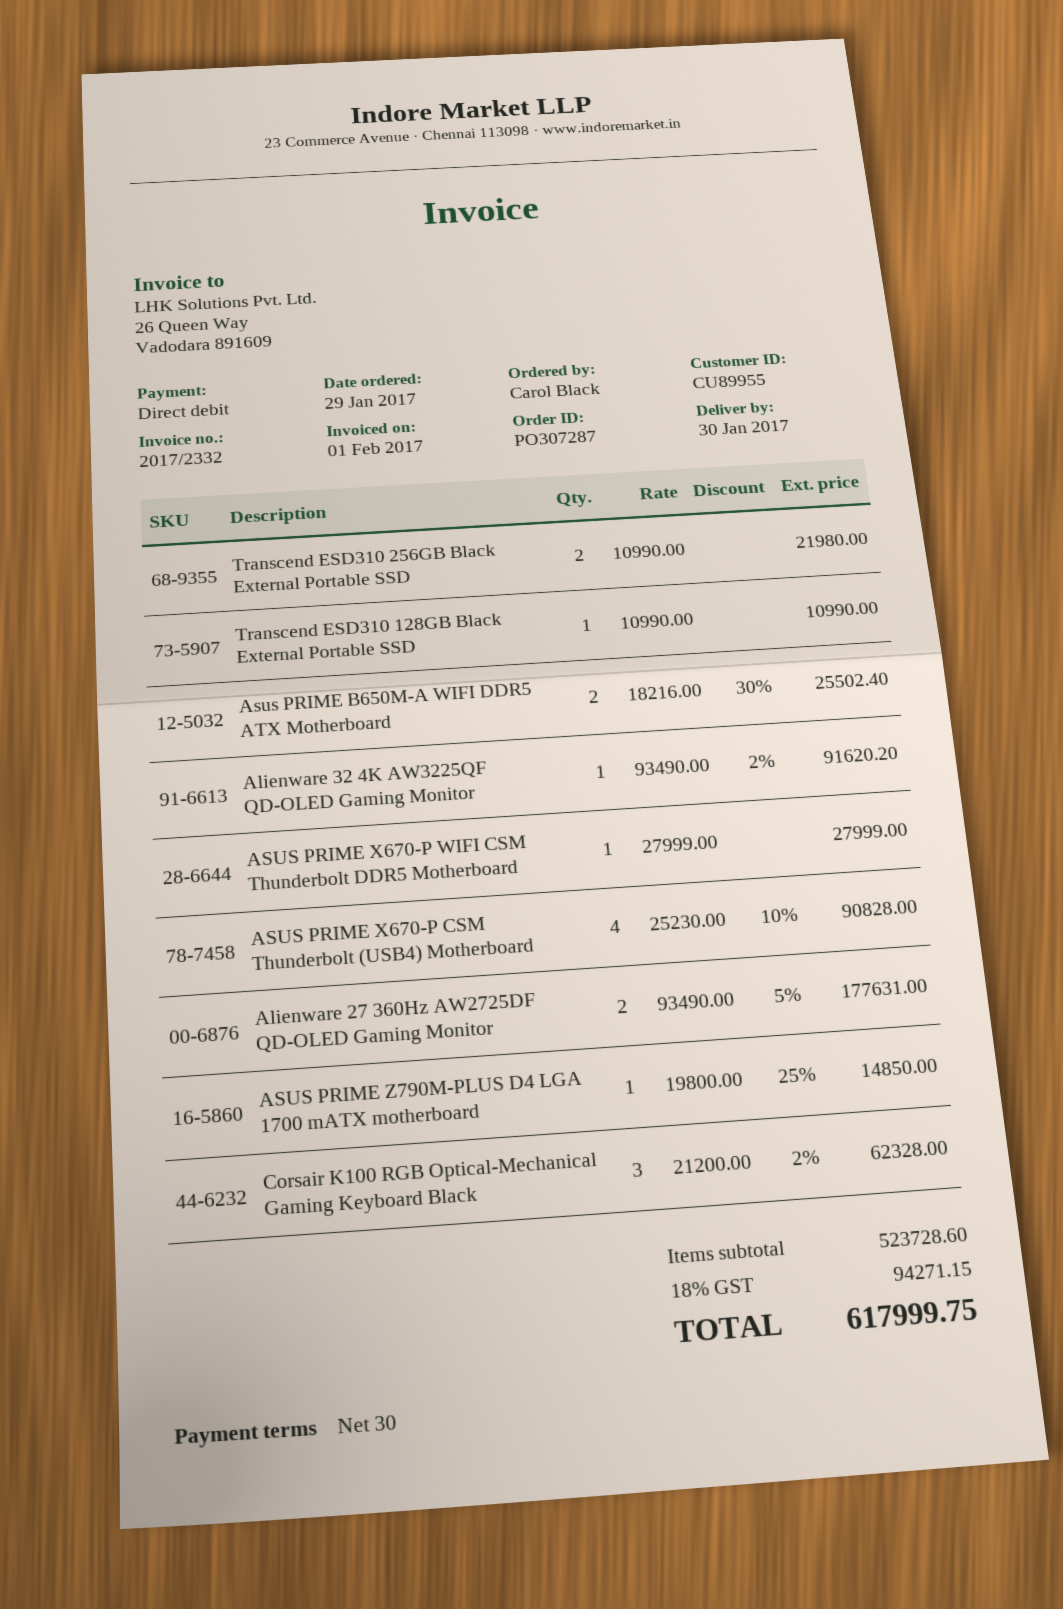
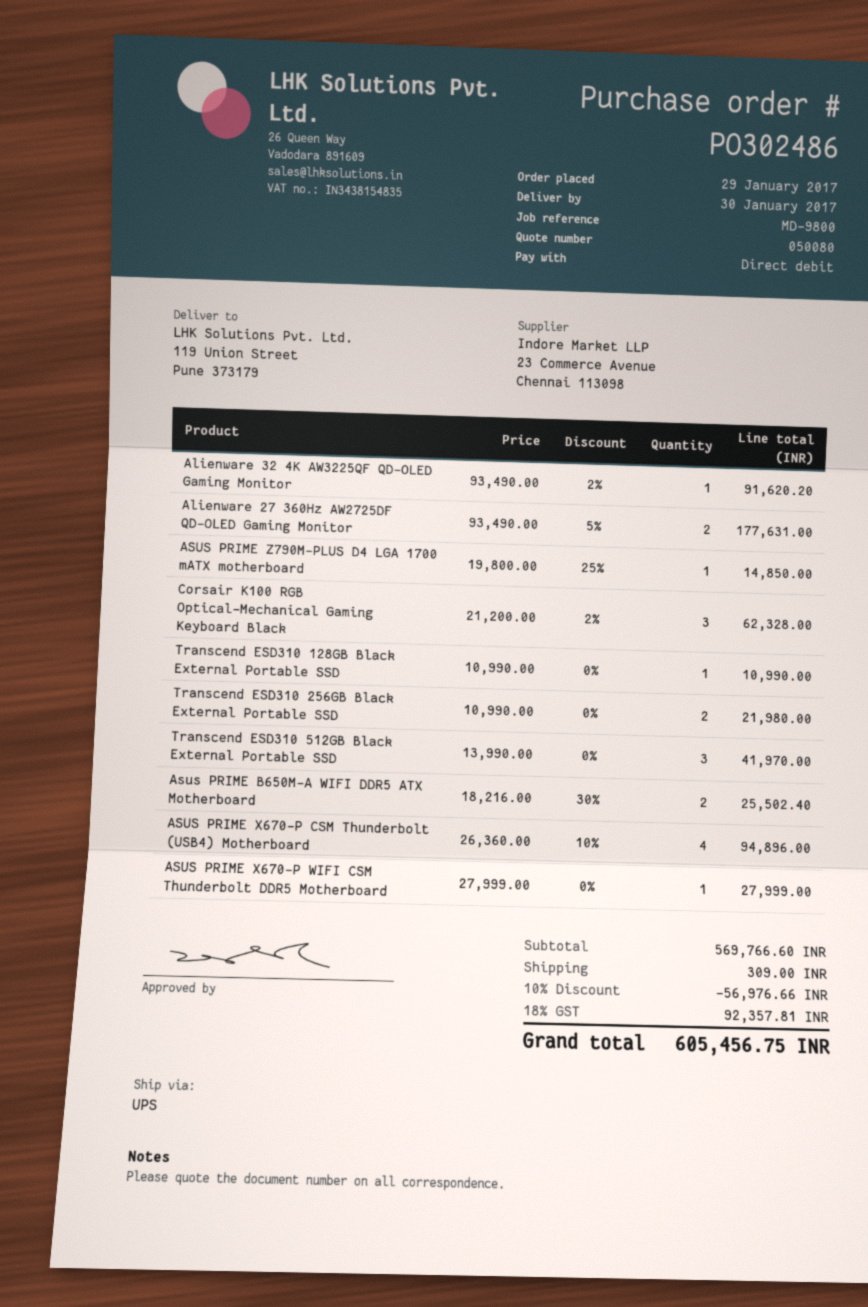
order number: PO307287 -> PO302486
ASUS PRIME X670-P CSM Thunderbolt (USB4) Motherboard: 4 x 25230.00 - 10% = 90828.00 -> 4 x 26360.00 - 10% = 94896.00
Transcend ESD310 512GB Black External Portable SSD: none -> 3 x 13990.00 = 41970.00
subtotal: 523728.60 -> 569766.60
discount: none -> 10% = 56976.66
shipping: none -> 309.00
tax: 18% = 94271.15 -> 18% = 92357.81
total: 617999.75 -> 605456.75

